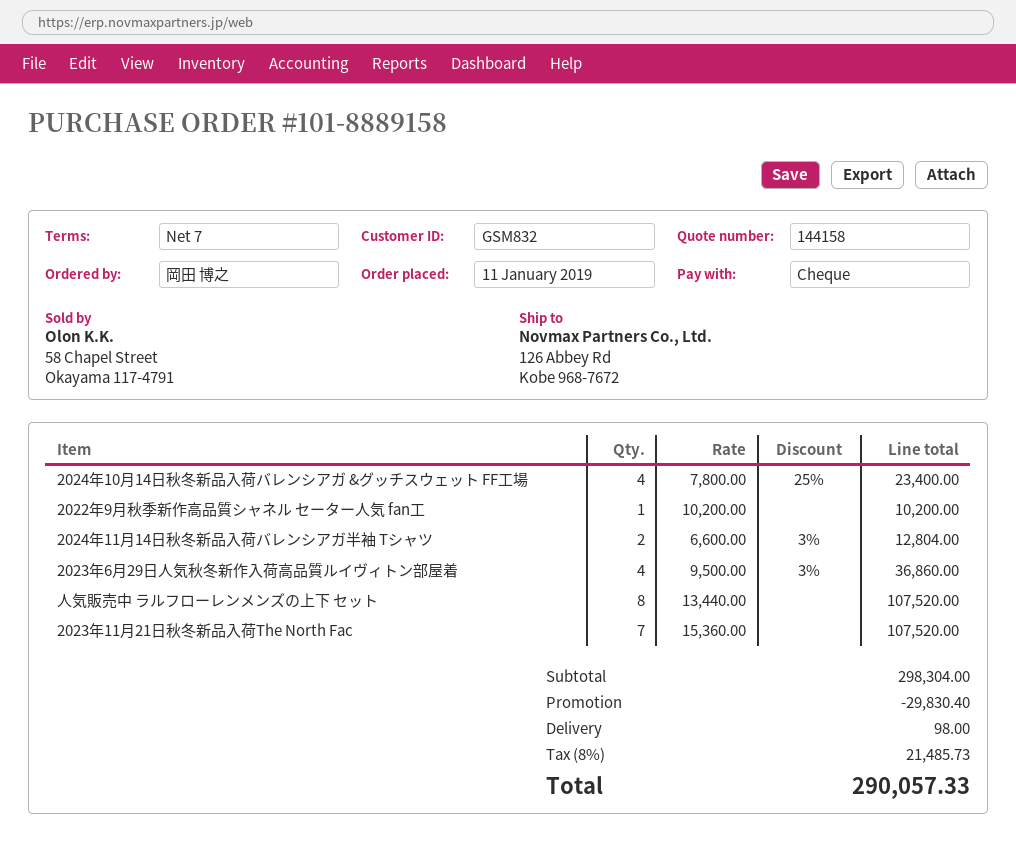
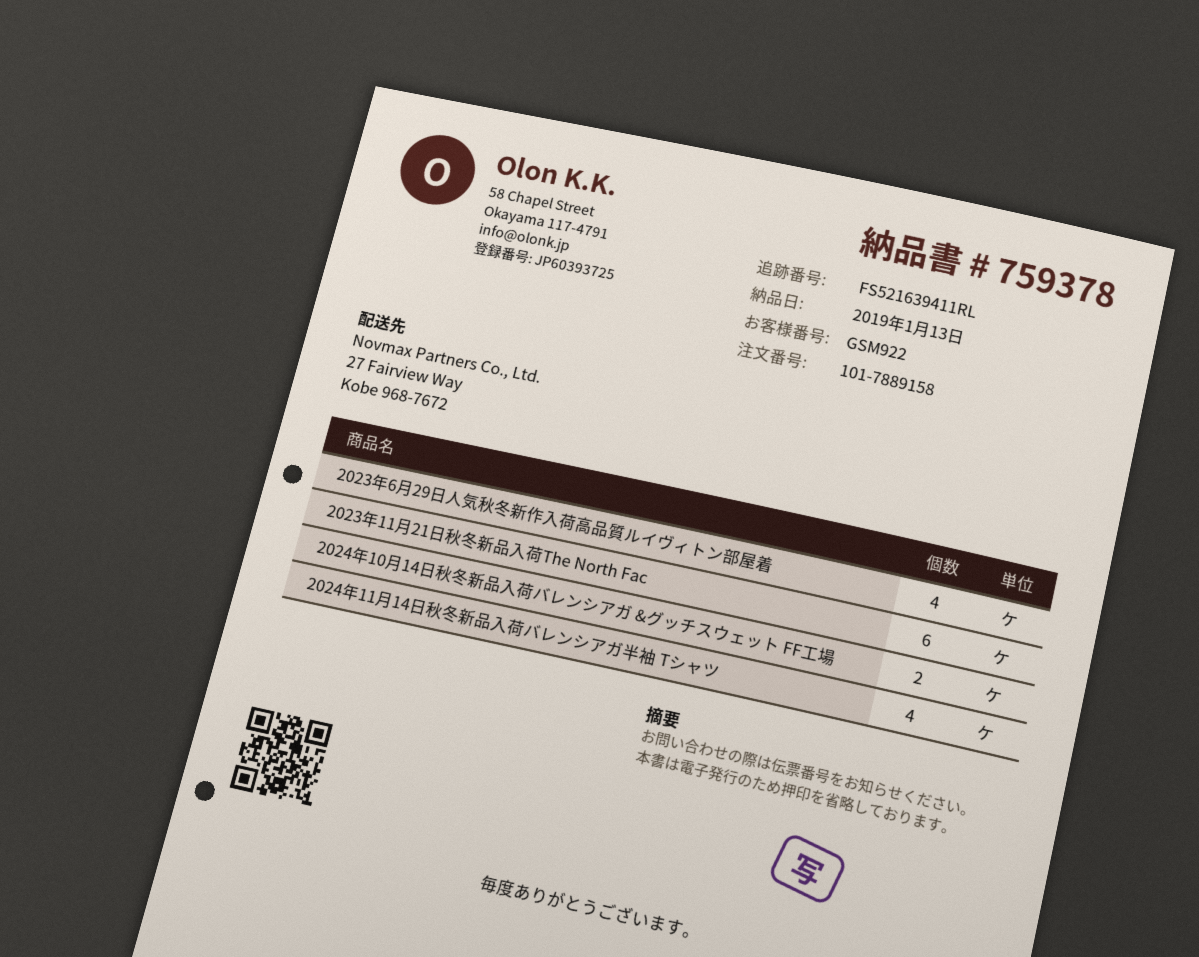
order number: 101-8889158 -> 101-7889158
customer number: GSM832 -> GSM922
ship to: 126 Abbey Rd, Kobe 968-7672 -> 27 Fairview Way, Kobe 968-7672
2024年10月14日秋冬新品入荷バレンシアガ &グッチスウェット FF工場: 4 -> 2
2022年9月秋季新作高品質シャネル セーター人気 fan工: 1 -> none
2024年11月14日秋冬新品入荷バレンシアガ半袖 Tシャツ: 2 -> 4
人気販売中 ラルフローレンメンズの上下 セット: 8 -> none
2023年11月21日秋冬新品入荷The North Fac: 7 -> 6

